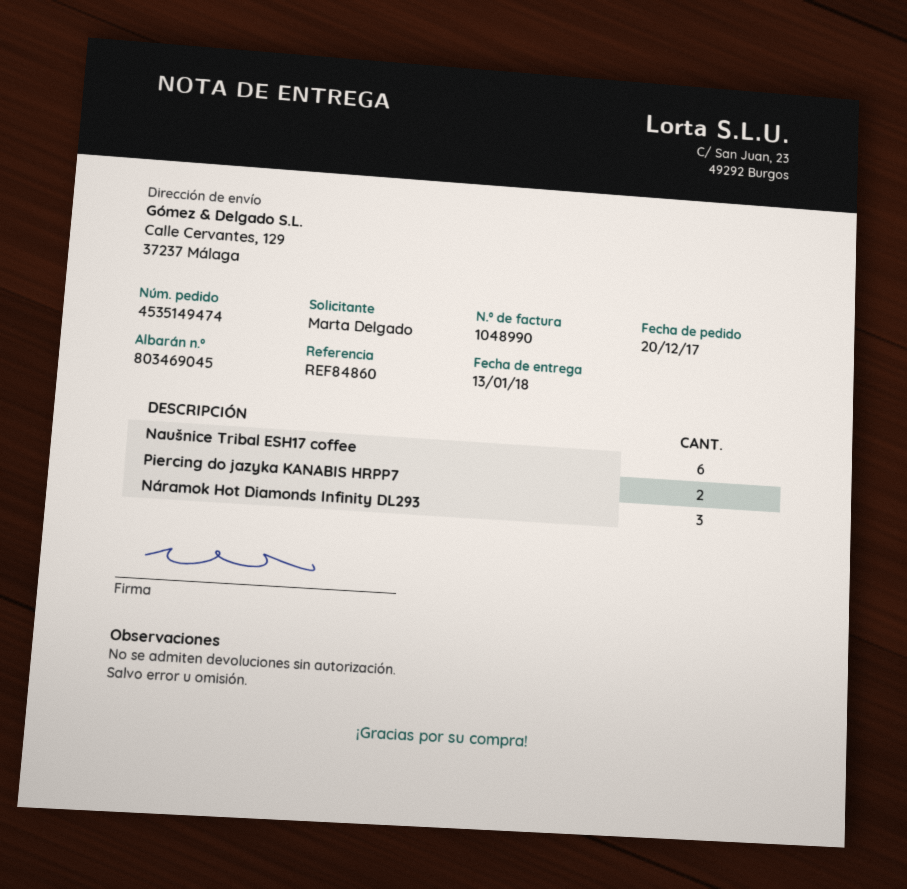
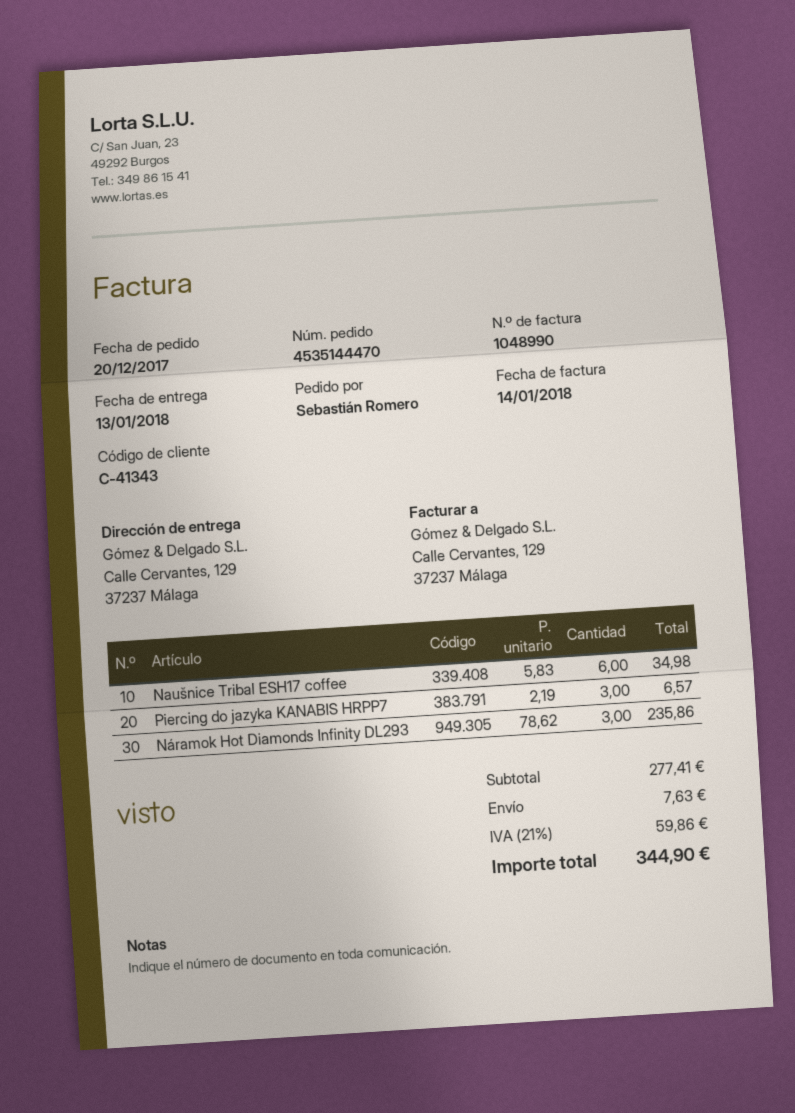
order number: 4535149474 -> 4535144470
ordered by: Marta Delgado -> Sebastián Romero
Piercing do jazyka KANABIS HRPP7: 2 -> 3

